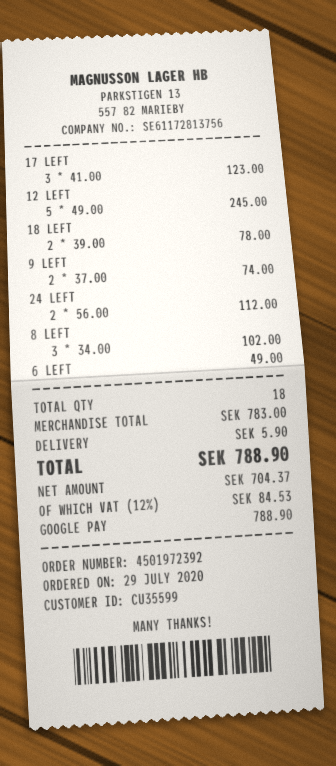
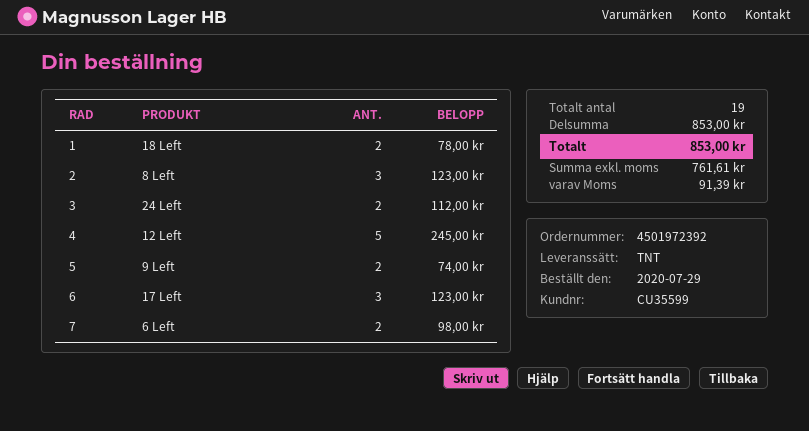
8 LEFT: 3 for 102.00 -> 3 for 123.00
6 LEFT: 1 for 49.00 -> 2 for 98.00
total quantity: 18 -> 19
subtotal: 783.00 -> 853.00
shipping: 5.90 -> none
net: 704.37 -> 761.61
tax: 84.53 -> 91.39
total: 788.90 -> 853.00

